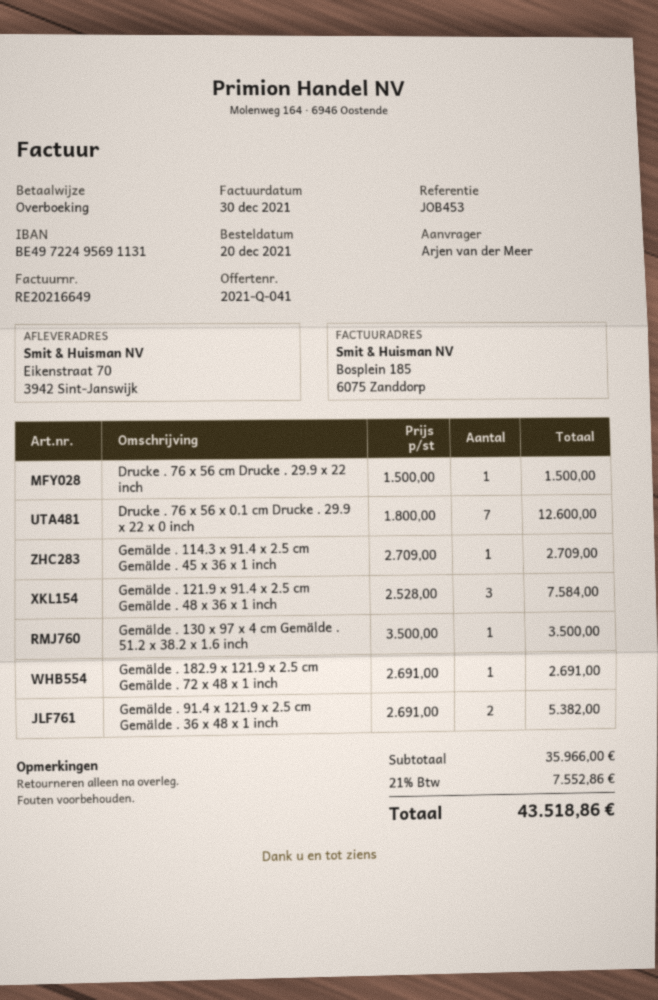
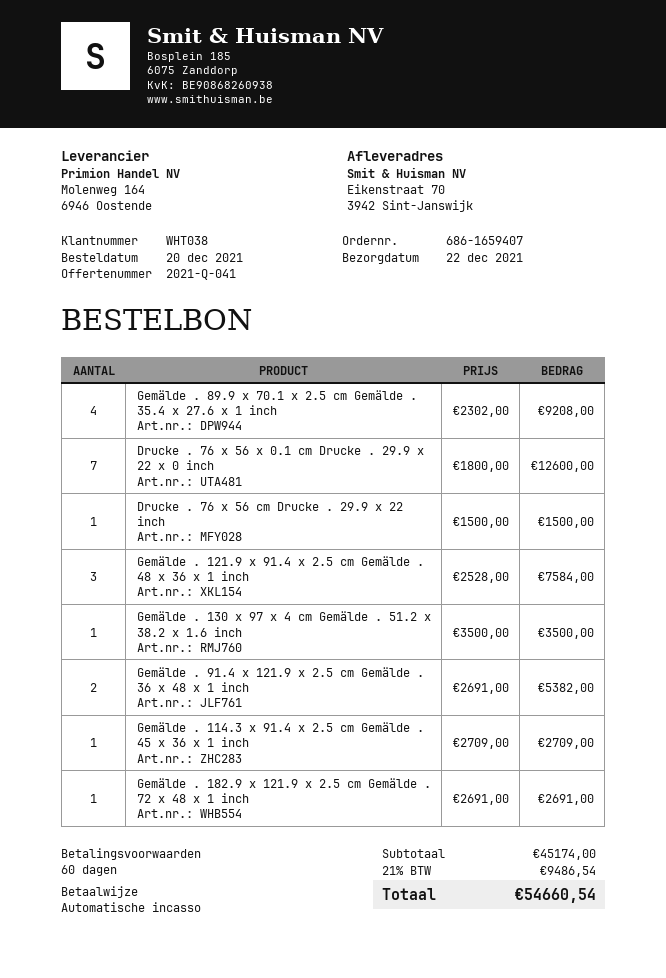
payment method: bank transfer -> direct debit
Gemälde . 89.9 x 70.1 x 2.5 cm Gemälde . 35.4 x 27.6 x 1 inch: none -> 4 x 2302.00 = 9208.00
subtotal: 35966.00 -> 45174.00
tax: 21% = 7552.86 -> 21% = 9486.54
total: 43518.86 -> 54660.54

